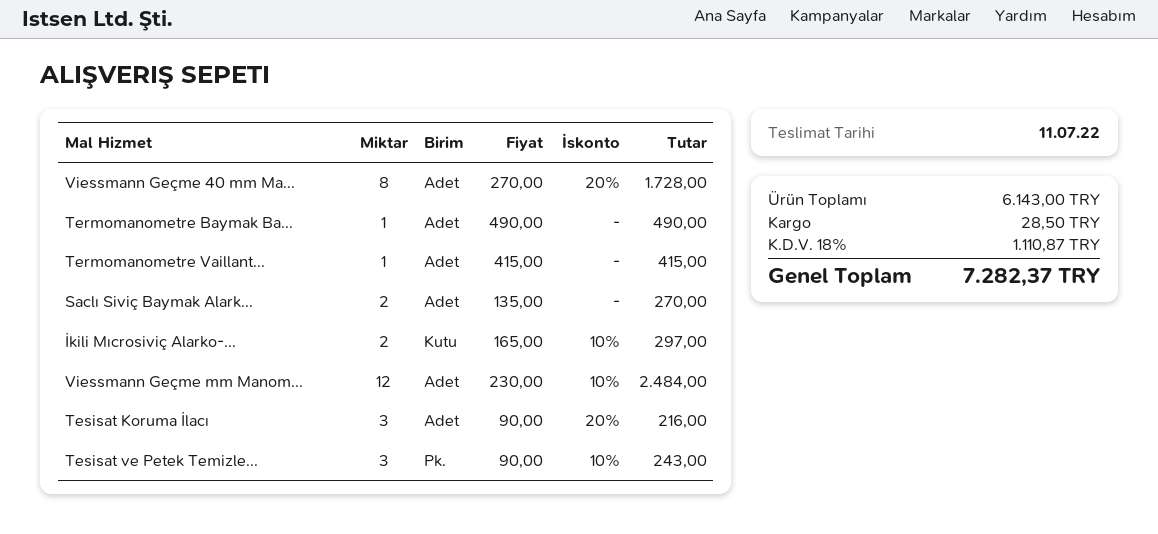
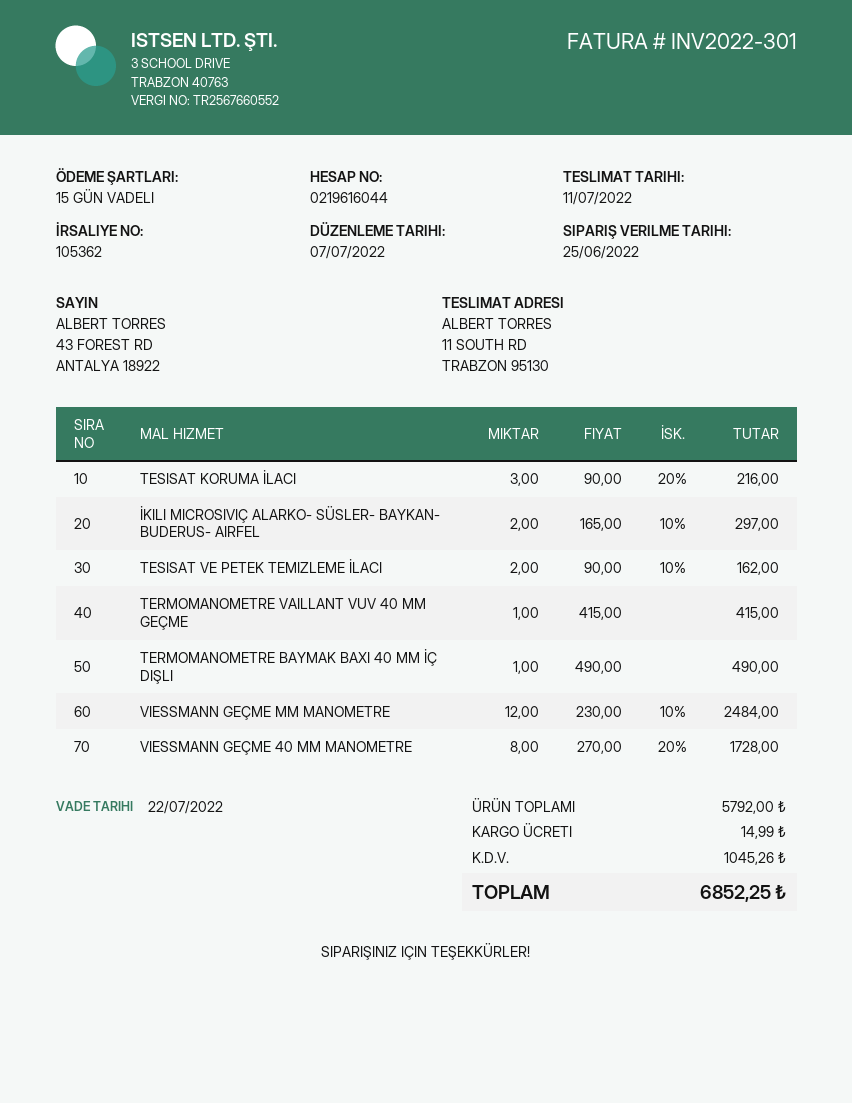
Saclı Siviç Baymak Alark...: 2 x 135.00 = 270.00 -> none
Tesisat ve Petek Temizle...: 3 x 90.00 - 10% = 243.00 -> 2 x 90.00 - 10% = 162.00
subtotal: 6143.00 -> 5792.00
shipping: 28.50 -> 14.99
tax: 1110.87 -> 1045.26
total: 7282.37 -> 6852.25

